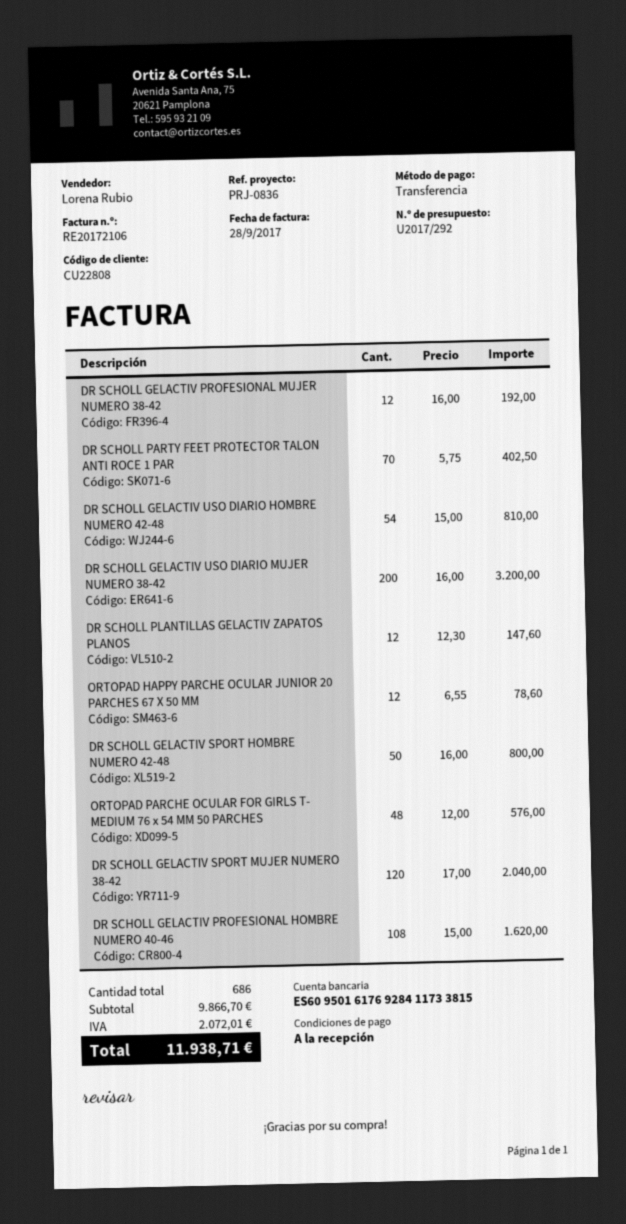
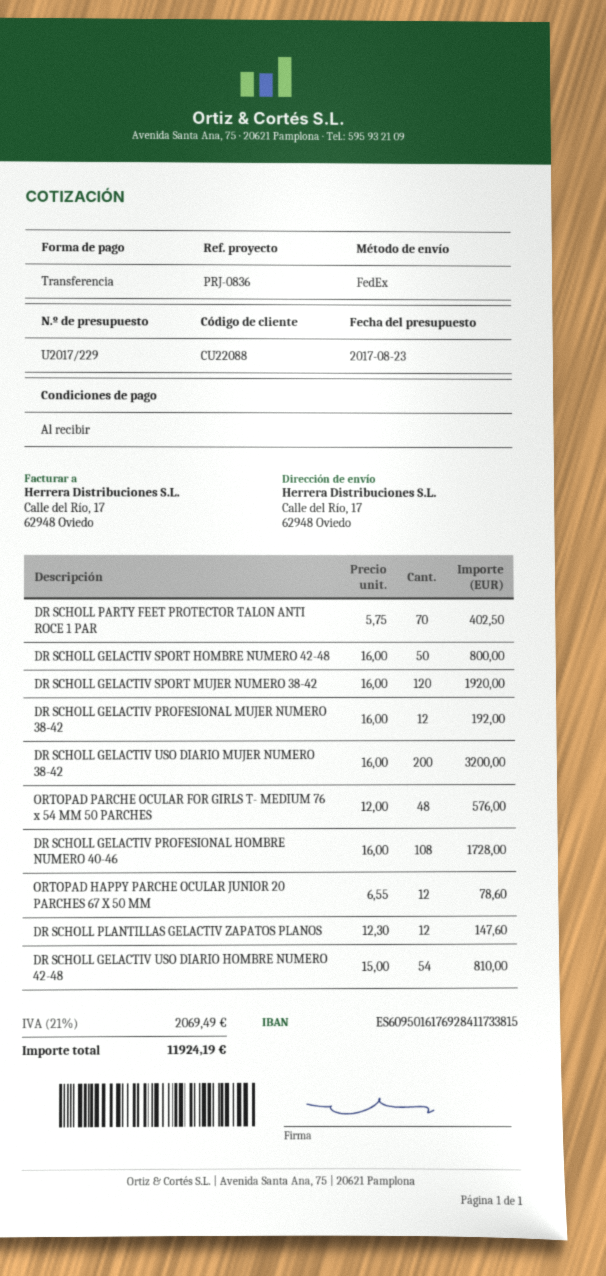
quote number: U2017/292 -> U2017/229
customer number: CU22808 -> CU22088
DR SCHOLL GELACTIV SPORT MUJER NUMERO 38-42: 120 x 17.00 = 2040.00 -> 120 x 16.00 = 1920.00
DR SCHOLL GELACTIV PROFESIONAL HOMBRE NUMERO 40-46: 108 x 15.00 = 1620.00 -> 108 x 16.00 = 1728.00
tax: 2072.01 -> 2069.49
total: 11938.71 -> 11924.19

